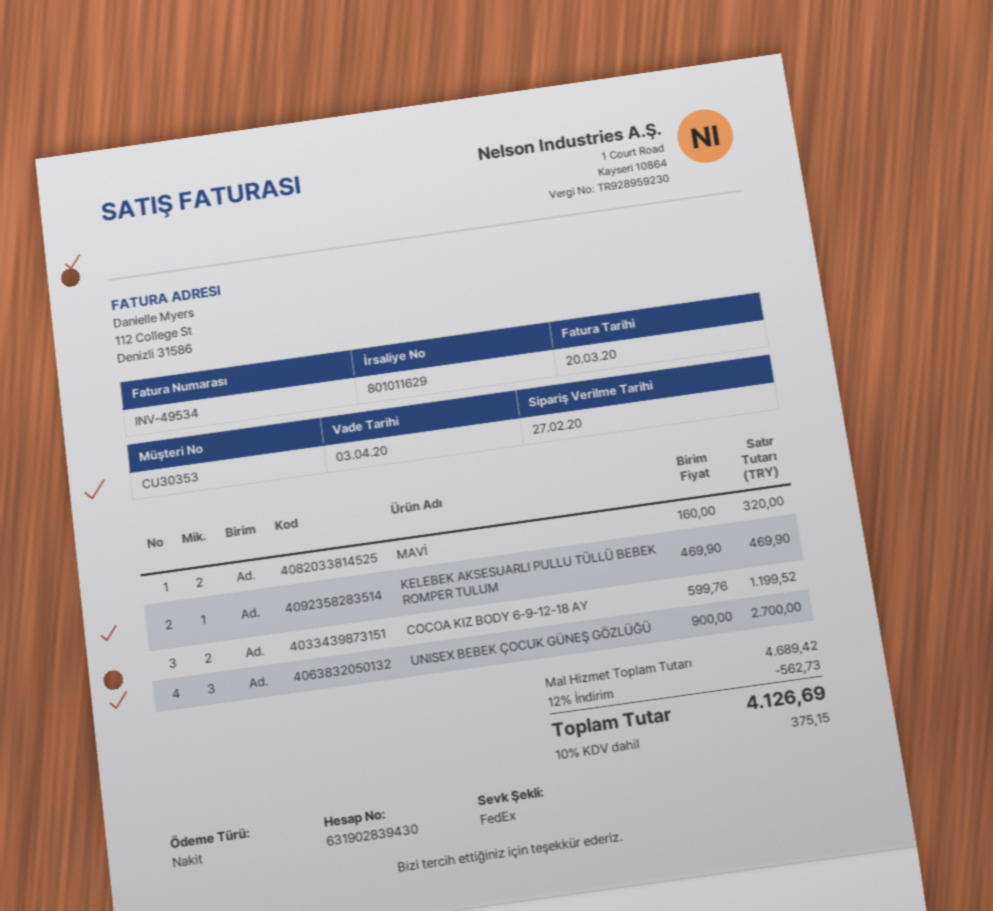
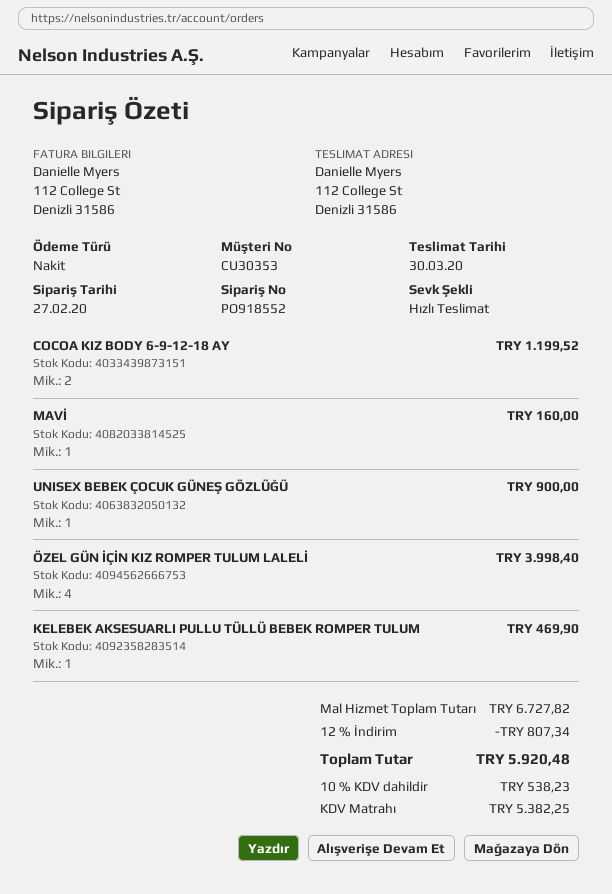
shipping method: FedEx -> express
MAVİ: 2 for 320.00 -> 1 for 160.00
UNISEX BEBEK ÇOCUK GÜNEŞ GÖZLÜĞÜ: 3 for 2700.00 -> 1 for 900.00
ÖZEL GÜN İÇİN KIZ ROMPER TULUM LALELİ: none -> 4 for 3998.40
subtotal: 4689.42 -> 6727.82
discount: 12% = 562.73 -> 12% = 807.34
tax: 10% = 375.15 -> 10% = 538.23
total: 4126.69 -> 5920.48

